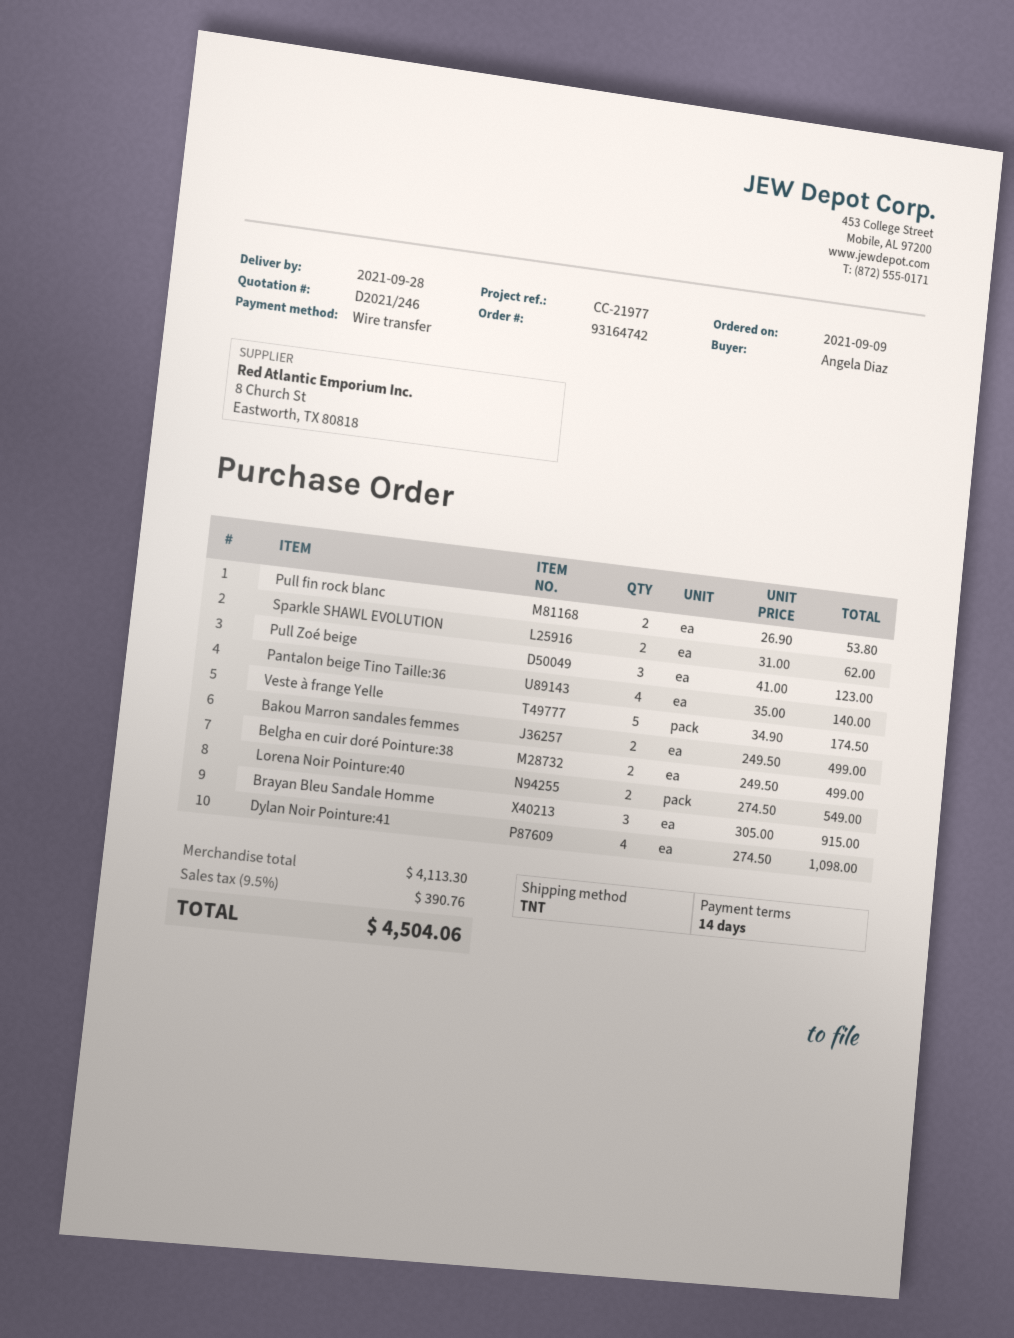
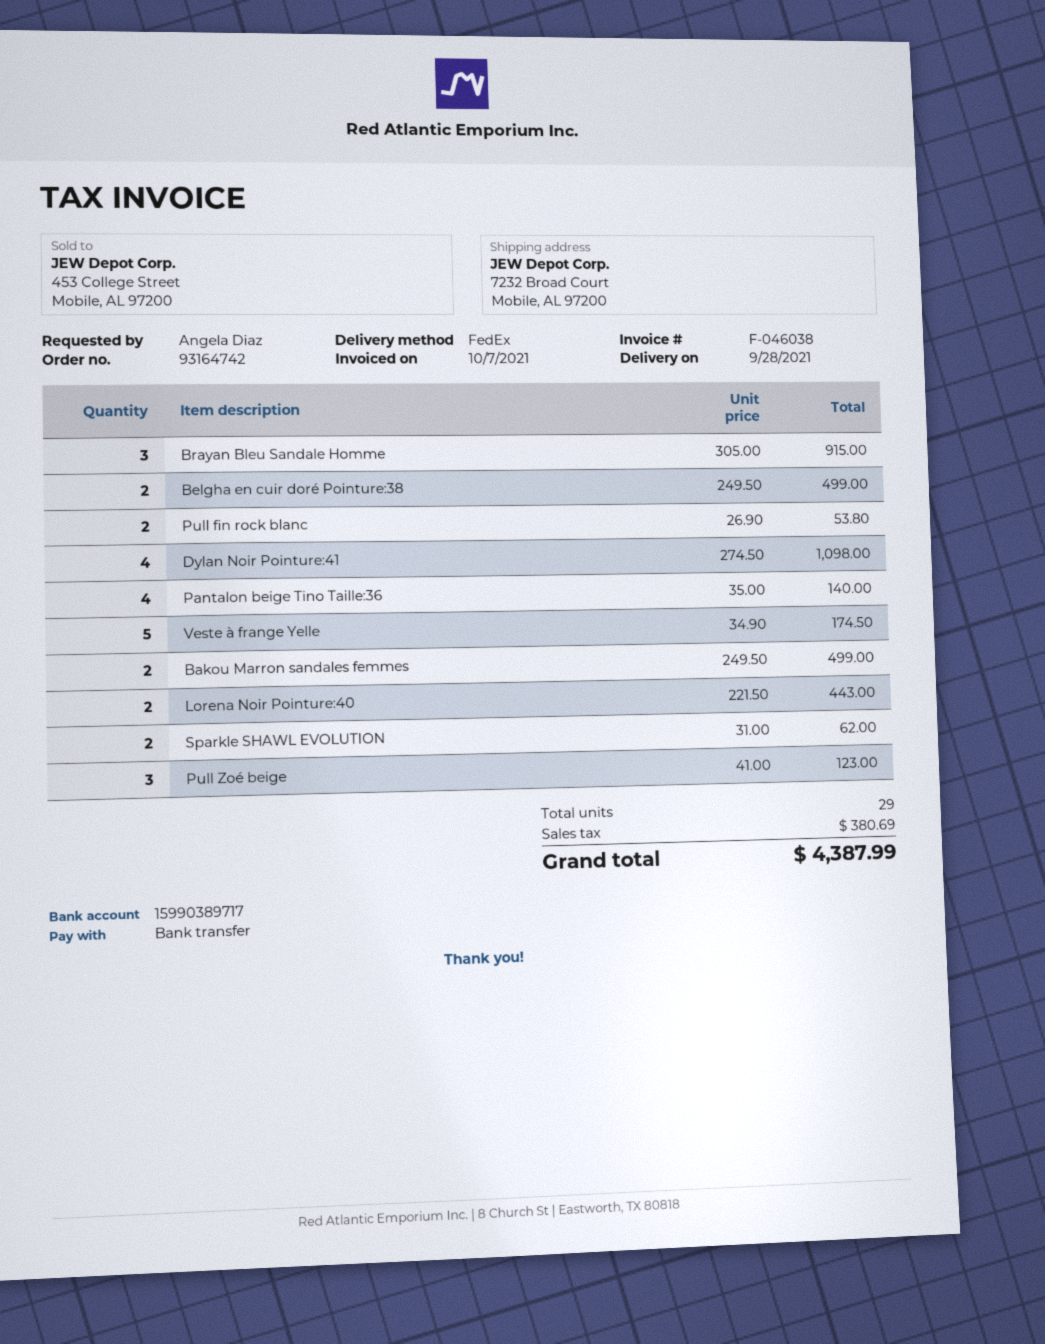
shipping method: TNT -> FedEx
Lorena Noir Pointure:40: 2 x 274.50 = 549.00 -> 2 x 221.50 = 443.00
tax: 390.76 -> 380.69
total: 4504.06 -> 4387.99

